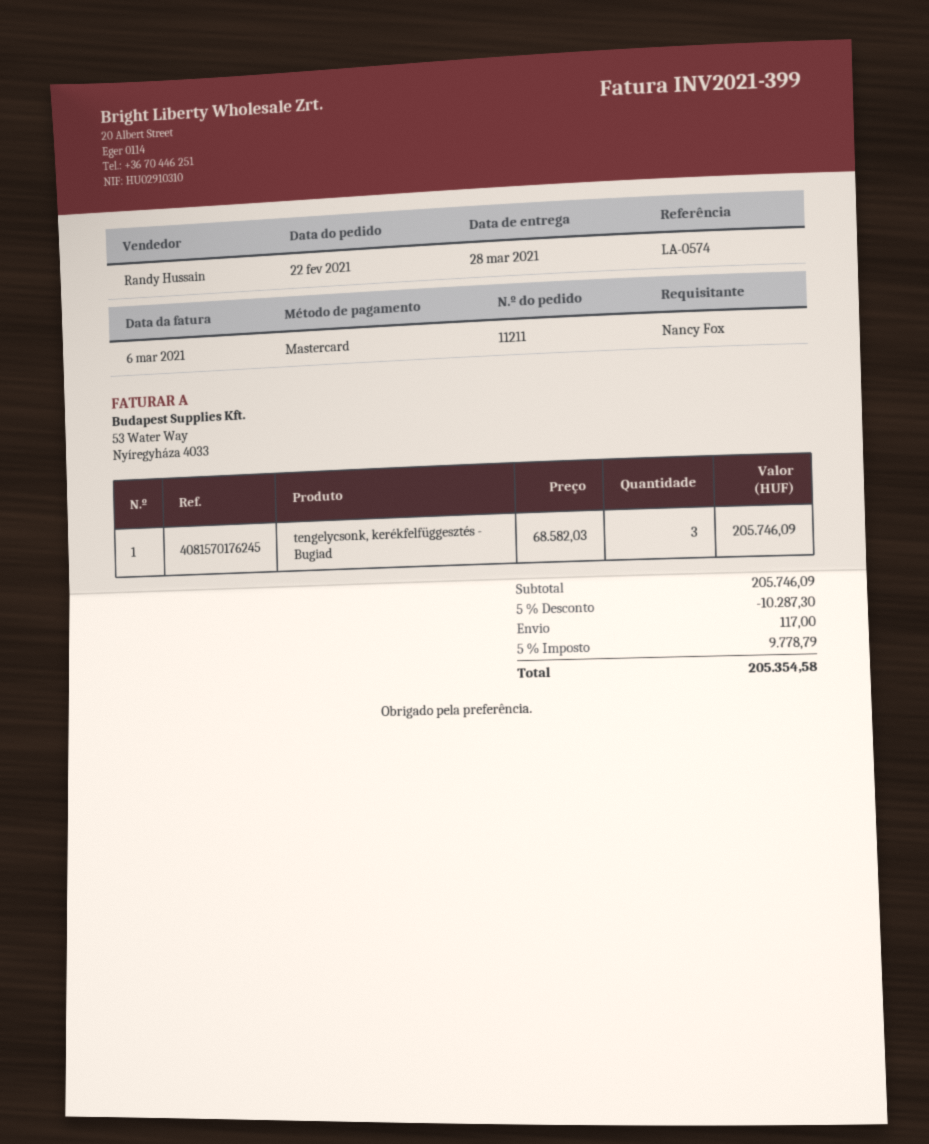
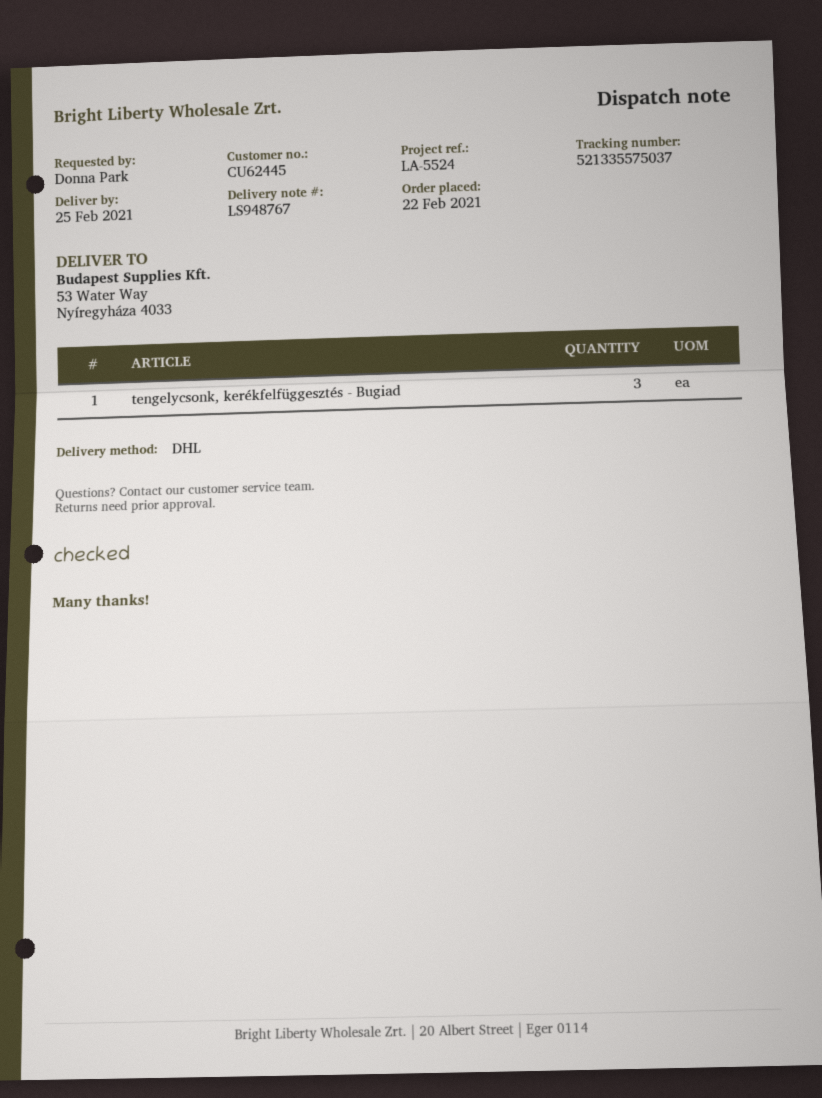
delivery date: 2021-03-28 -> 2021-02-25
reference: LA-0574 -> LA-5524
ordered by: Nancy Fox -> Donna Park

